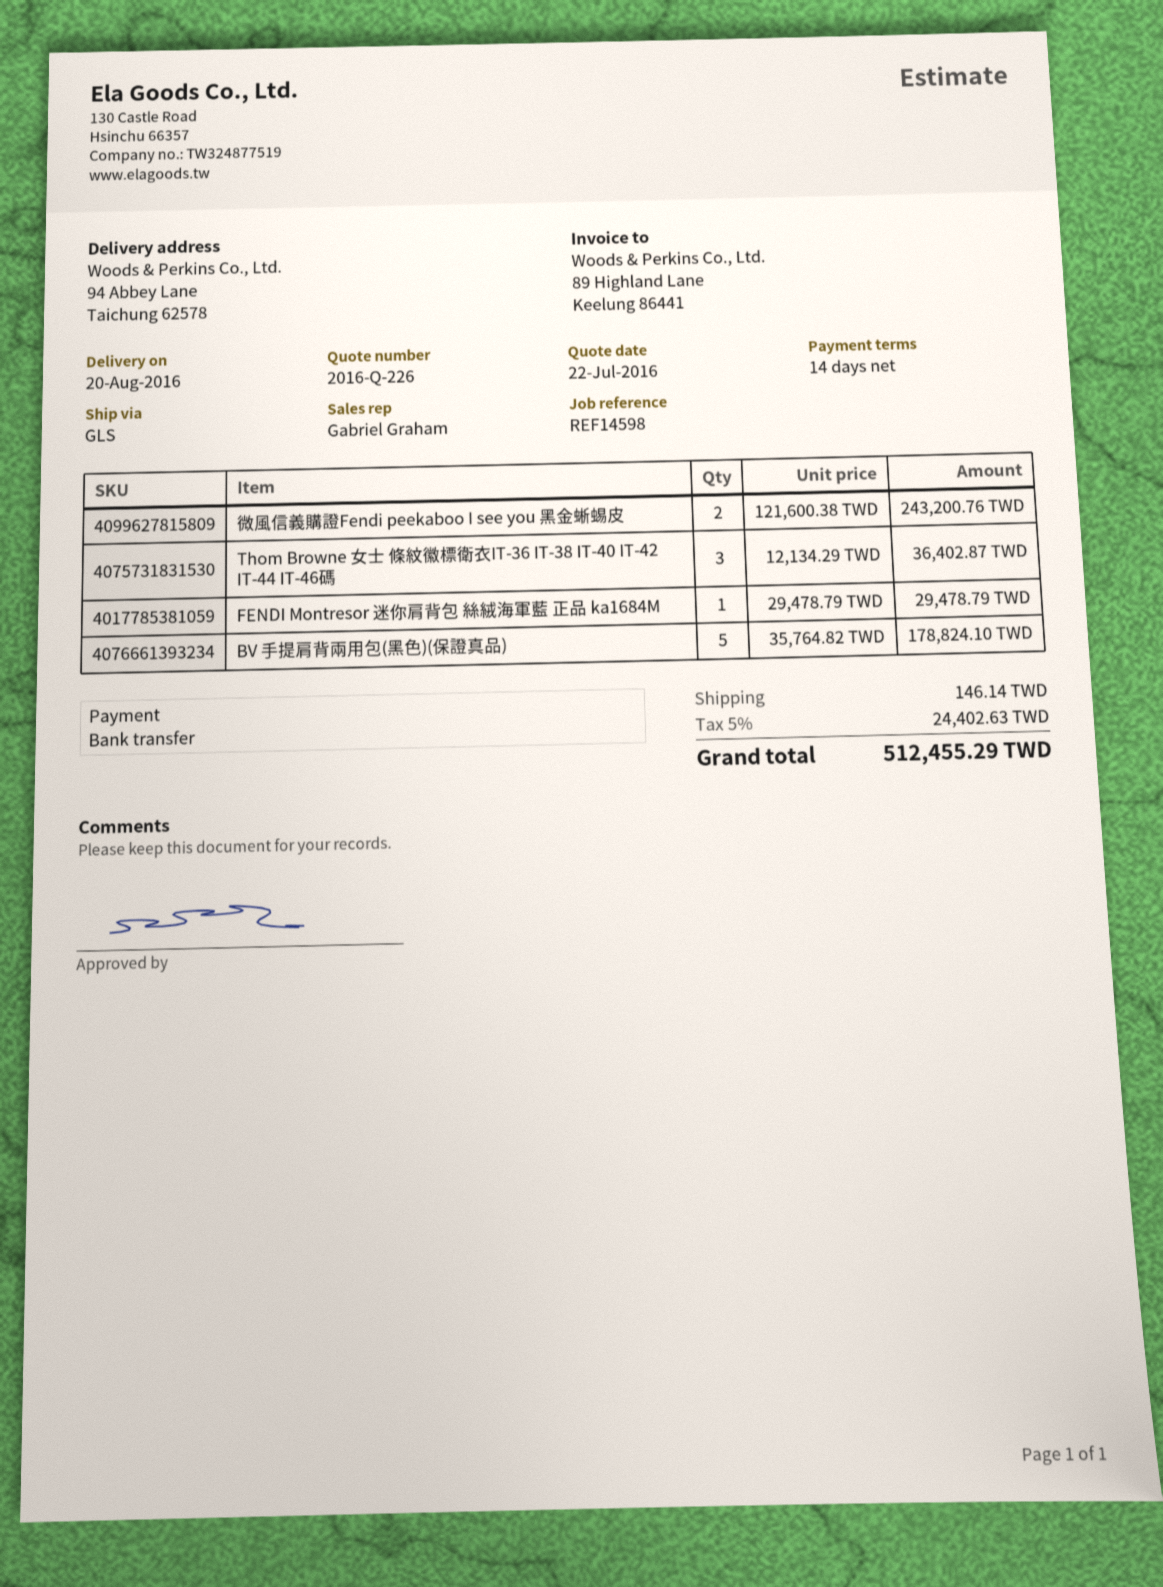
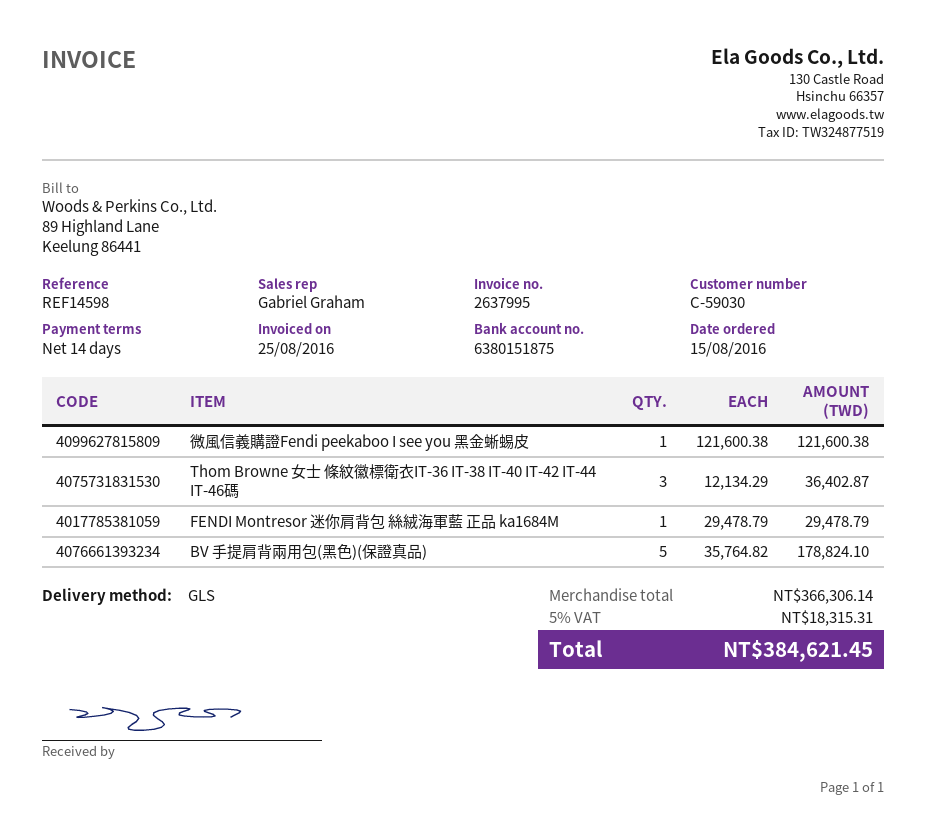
微風信義購證Fendi peekaboo I see you 黑金蜥蜴皮: 2 x 121600.38 = 243200.76 -> 1 x 121600.38 = 121600.38
shipping: 146.14 -> none
tax: 5% = 24402.63 -> 5% = 18315.31
total: 512455.29 -> 384621.45

